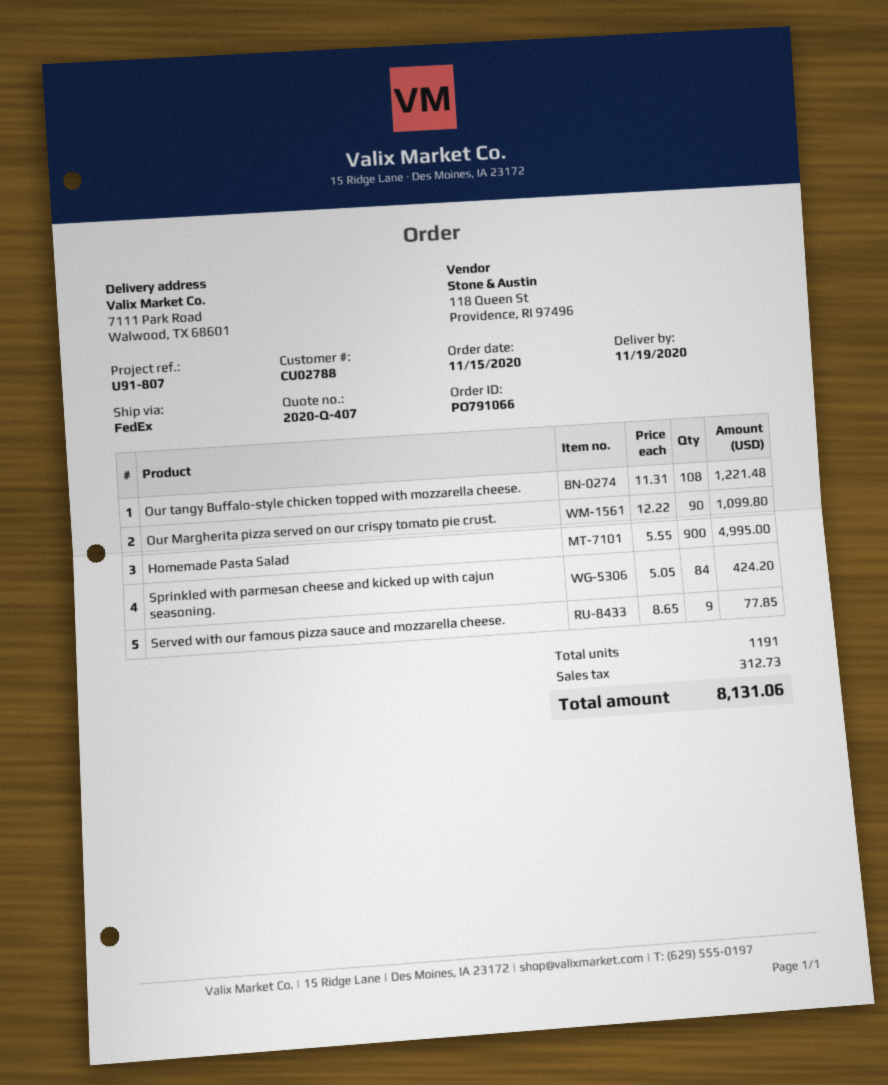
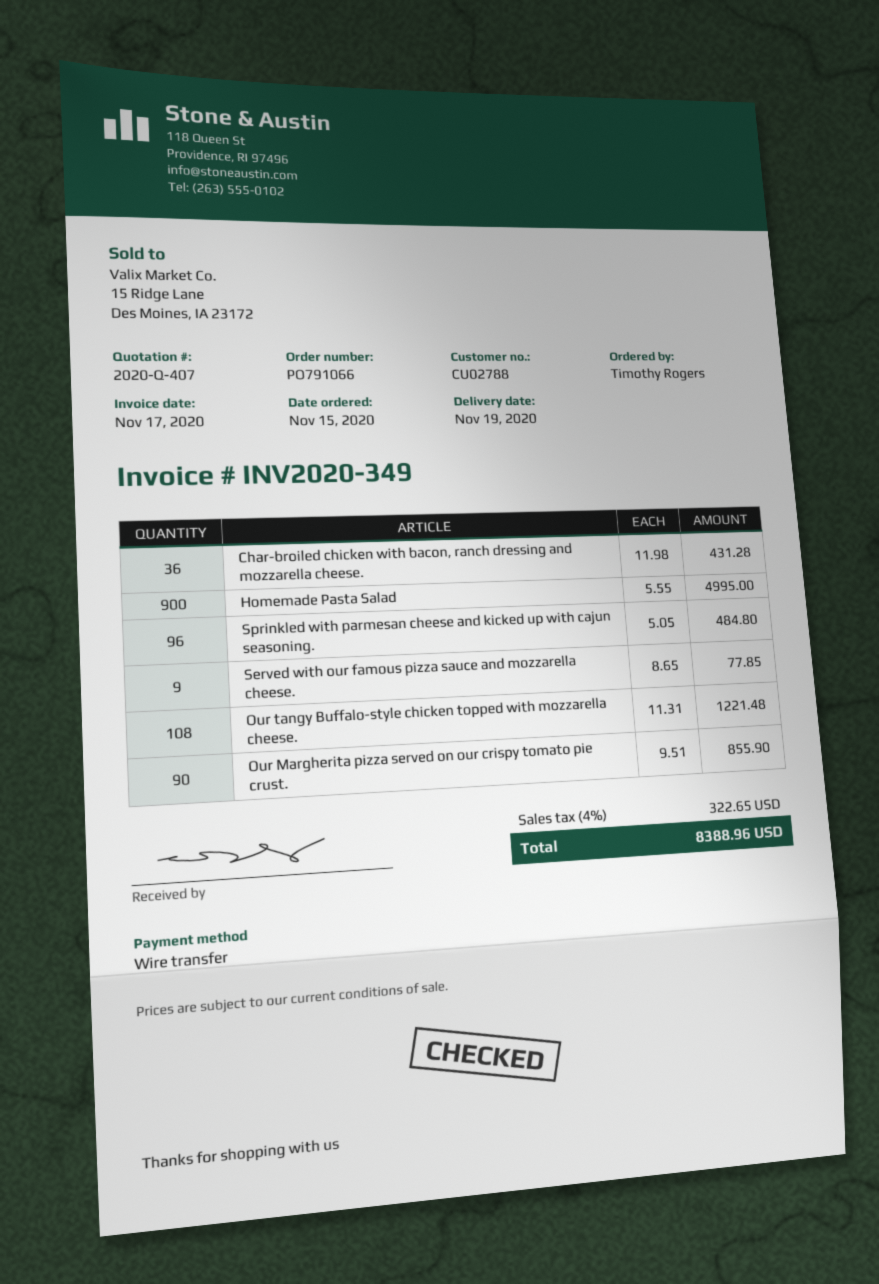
Our Margherita pizza served on our crispy tomato pie crust.: 90 x 12.22 = 1099.80 -> 90 x 9.51 = 855.90
Sprinkled with parmesan cheese and kicked up with cajun seasoning.: 84 x 5.05 = 424.20 -> 96 x 5.05 = 484.80
Char-broiled chicken with bacon, ranch dressing and mozzarella cheese.: none -> 36 x 11.98 = 431.28
tax: 312.73 -> 322.65
total: 8131.06 -> 8388.96

